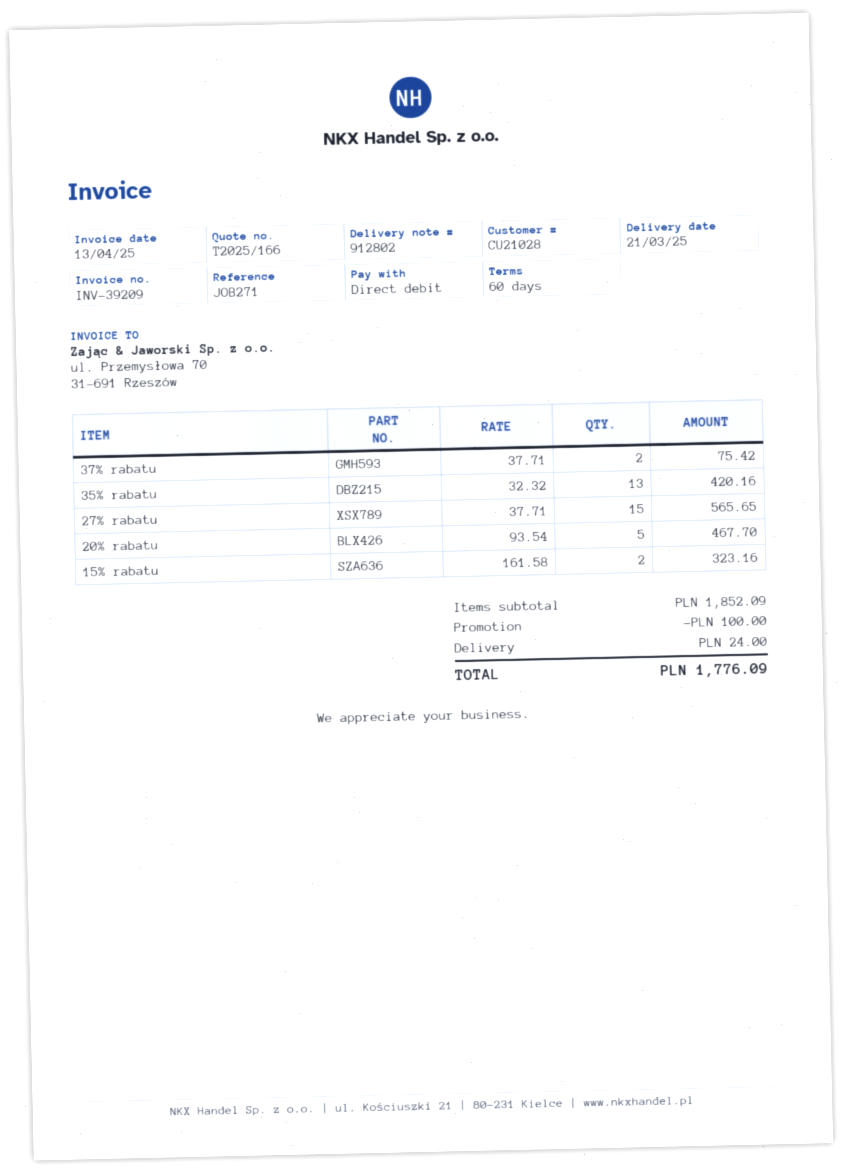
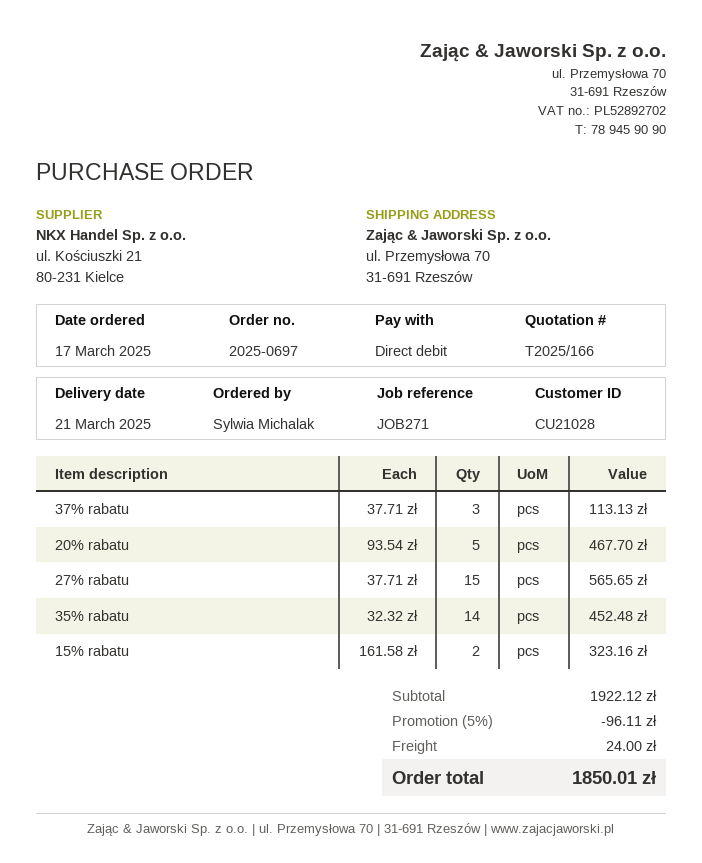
37% rabatu: 2 x 37.71 = 75.42 -> 3 x 37.71 = 113.13
35% rabatu: 13 x 32.32 = 420.16 -> 14 x 32.32 = 452.48
subtotal: 1852.09 -> 1922.12
discount: 100.00 -> 96.11
total: 1776.09 -> 1850.01

